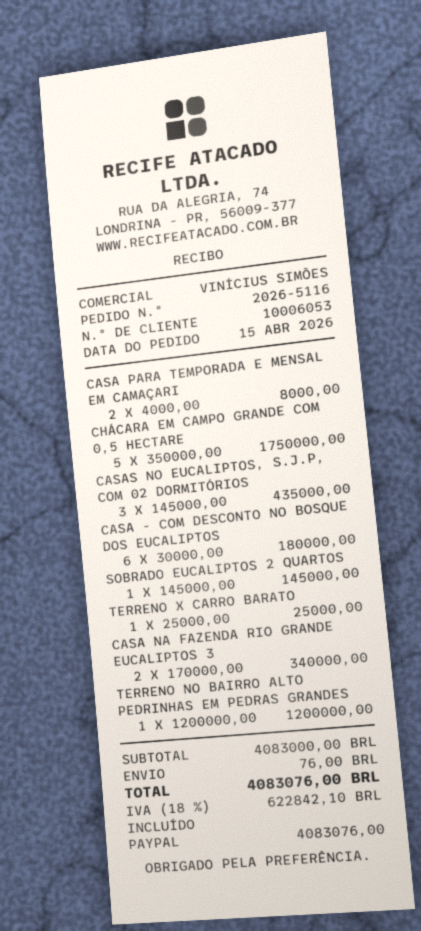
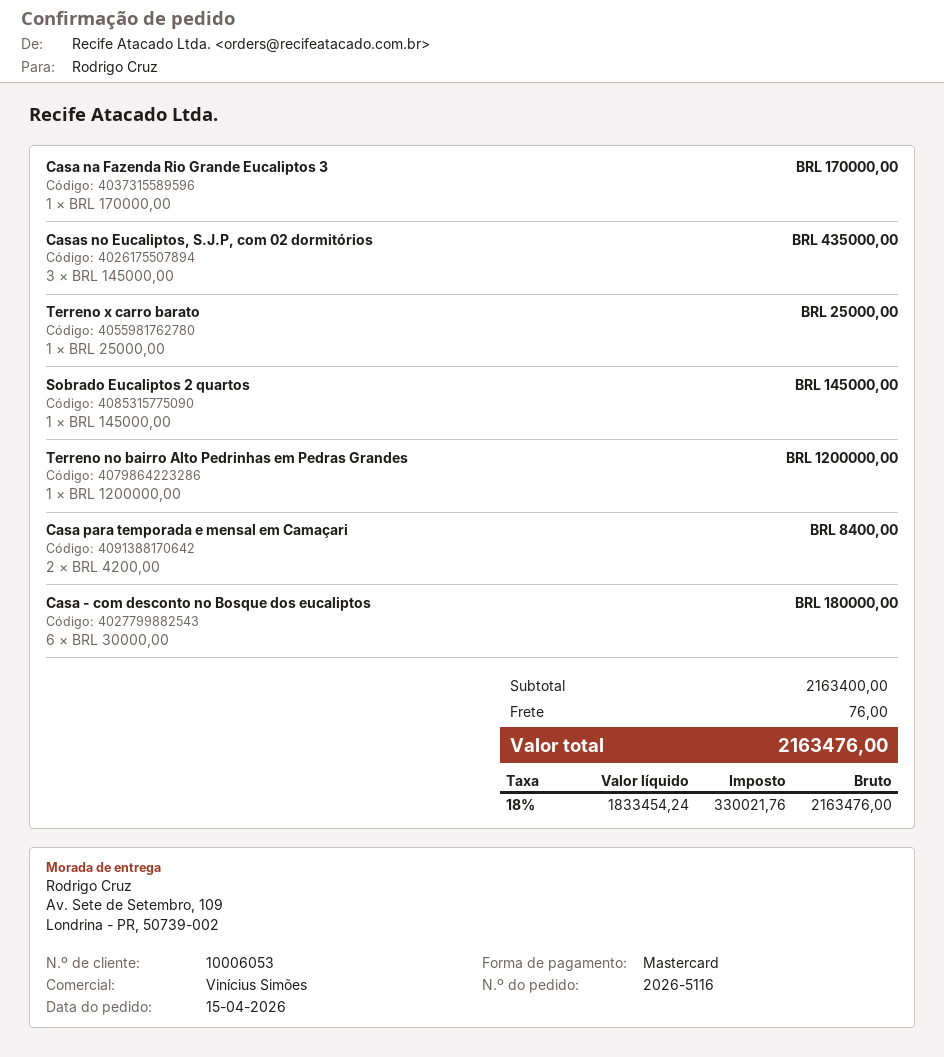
payment method: PayPal -> Mastercard
CASA PARA TEMPORADA E MENSAL EM CAMAÇARI: 2 x 4000.00 = 8000.00 -> 2 x 4200.00 = 8400.00
CHÁCARA EM CAMPO GRANDE COM 0,5 HECTARE: 5 x 350000.00 = 1750000.00 -> none
CASA NA FAZENDA RIO GRANDE EUCALIPTOS 3: 2 x 170000.00 = 340000.00 -> 1 x 170000.00 = 170000.00
subtotal: 4083000.00 -> 2163400.00
tax: 18% = 622842.10 -> 18% = 330021.76
total: 4083076.00 -> 2163476.00

